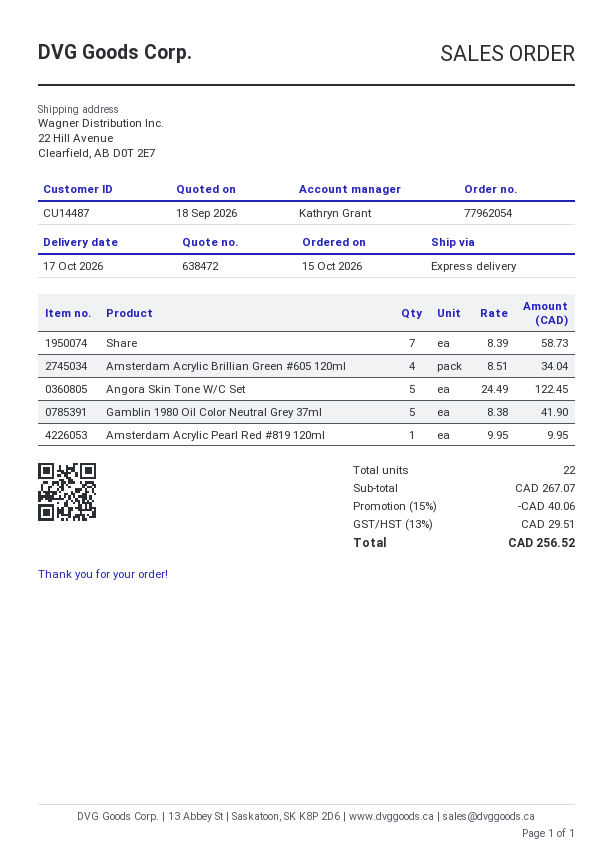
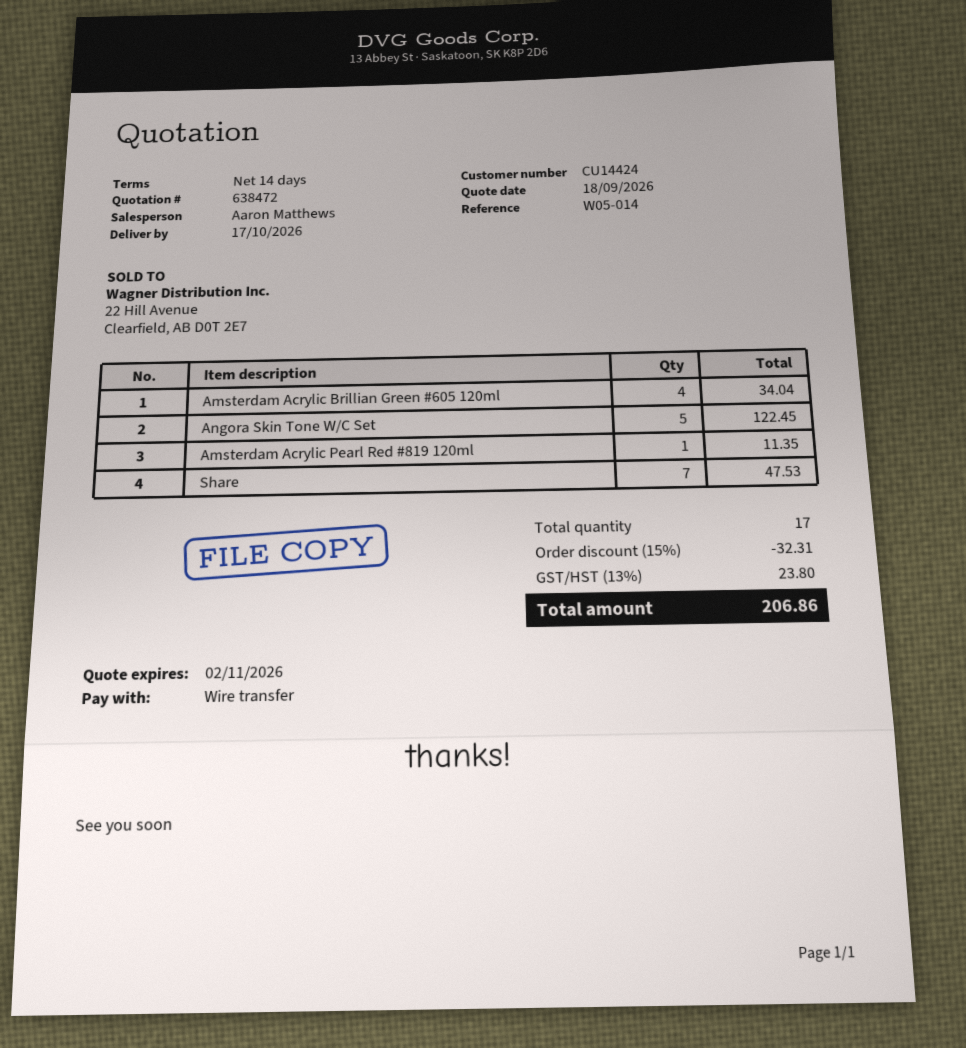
customer number: CU14487 -> CU14424
sales rep: Kathryn Grant -> Aaron Matthews
Share: 7 for 58.73 -> 7 for 47.53
Gamblin 1980 Oil Color Neutral Grey 37ml: 5 for 41.90 -> none
Amsterdam Acrylic Pearl Red #819 120ml: 1 for 9.95 -> 1 for 11.35
total quantity: 22 -> 17
discount: 15% = 40.06 -> 15% = 32.31
tax: 13% = 29.51 -> 13% = 23.80
total: 256.52 -> 206.86

